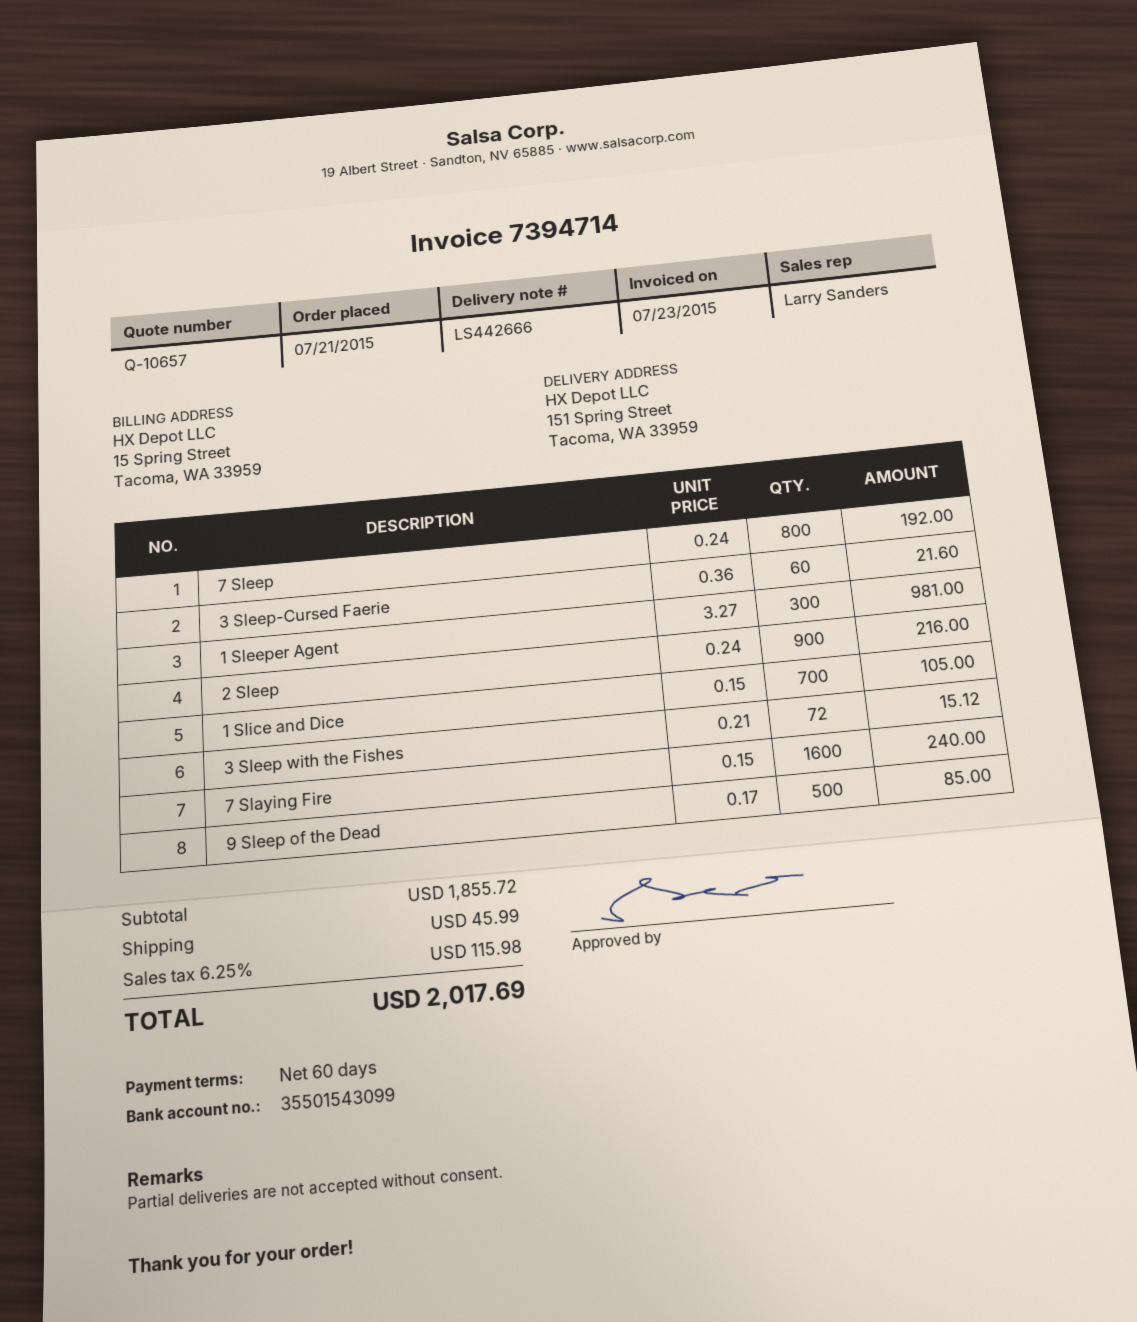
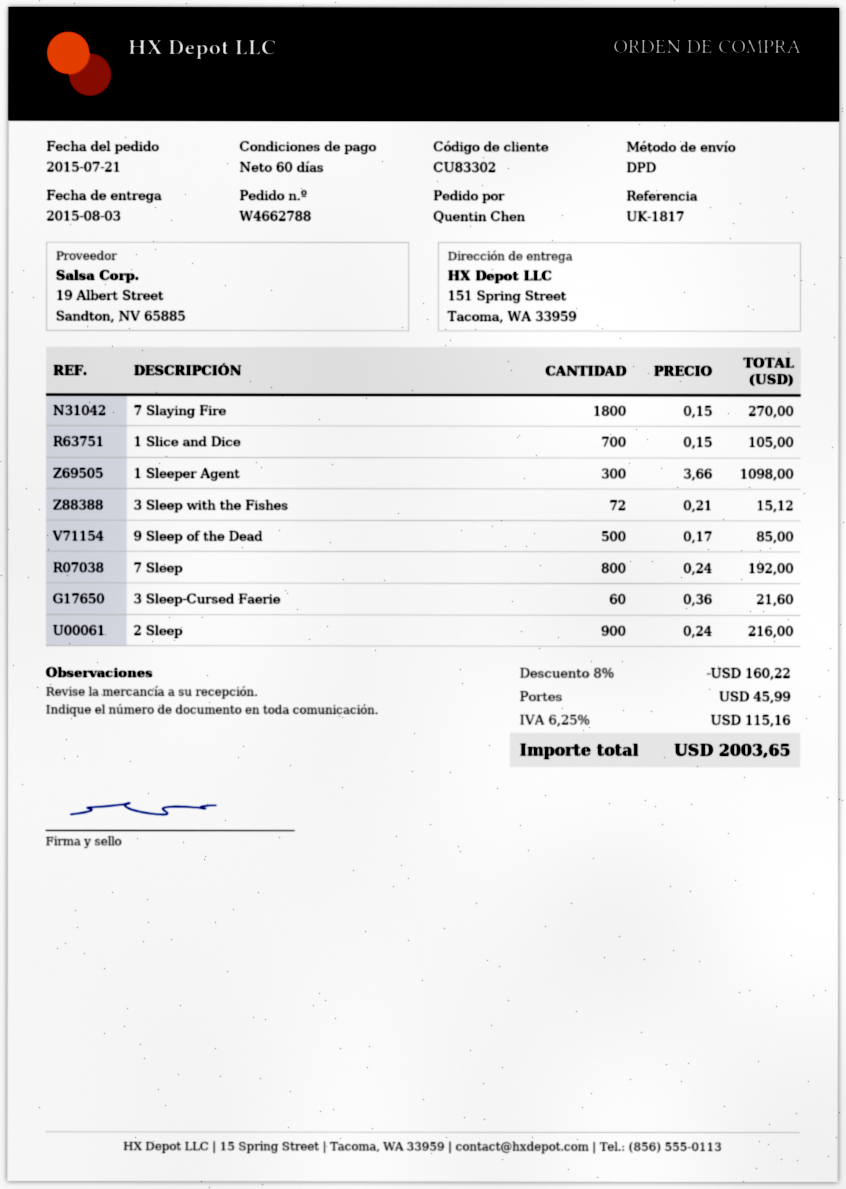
1 Sleeper Agent: 300 x 3.27 = 981.00 -> 300 x 3.66 = 1098.00
7 Slaying Fire: 1600 x 0.15 = 240.00 -> 1800 x 0.15 = 270.00
discount: none -> 8% = 160.22
tax: 6.25% = 115.98 -> 6.25% = 115.16
total: 2017.69 -> 2003.65

